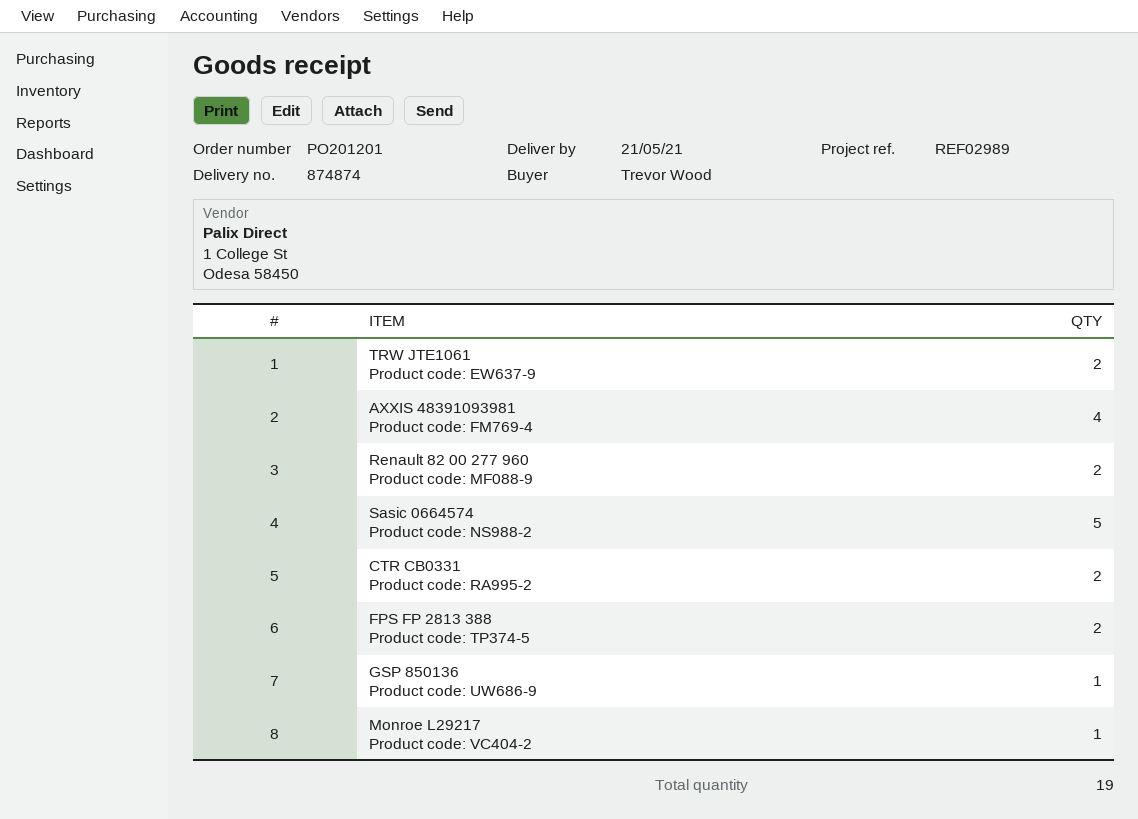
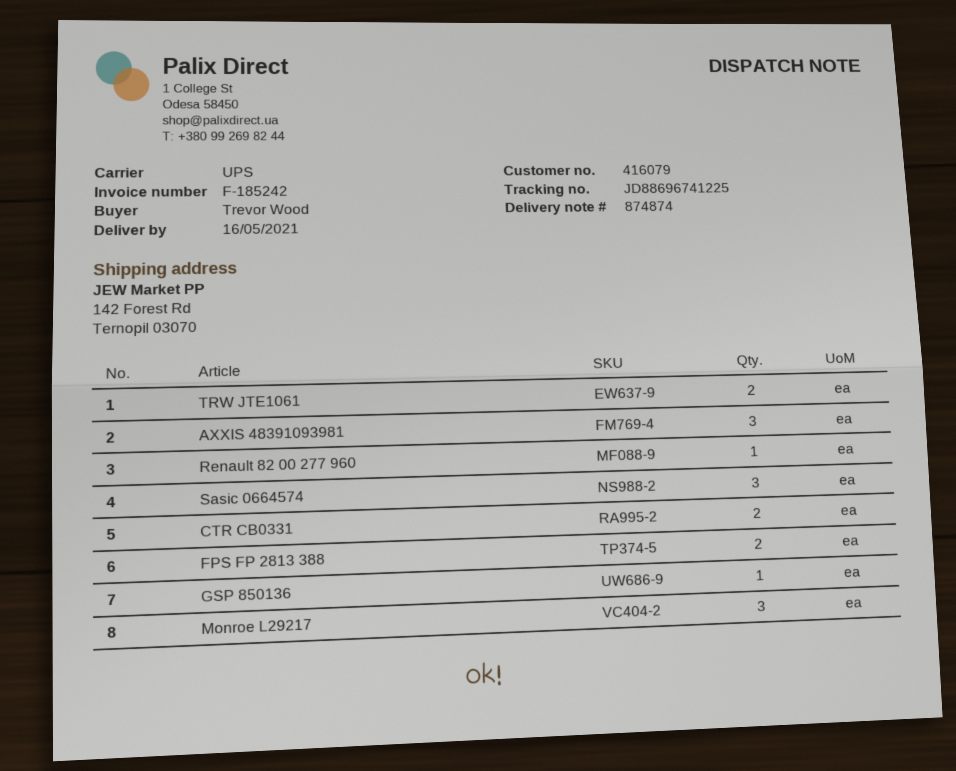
delivery date: 2021-05-21 -> 2021-05-16
AXXIS 48391093981: 4 -> 3
Renault 82 00 277 960: 2 -> 1
Sasic 0664574: 5 -> 3
Monroe L29217: 1 -> 3

